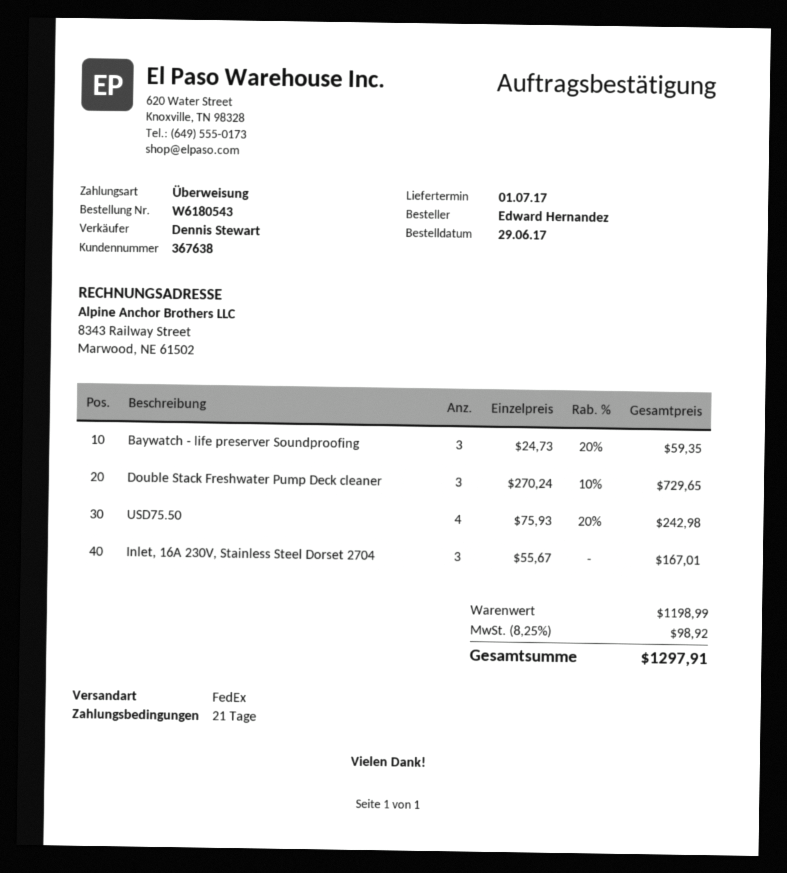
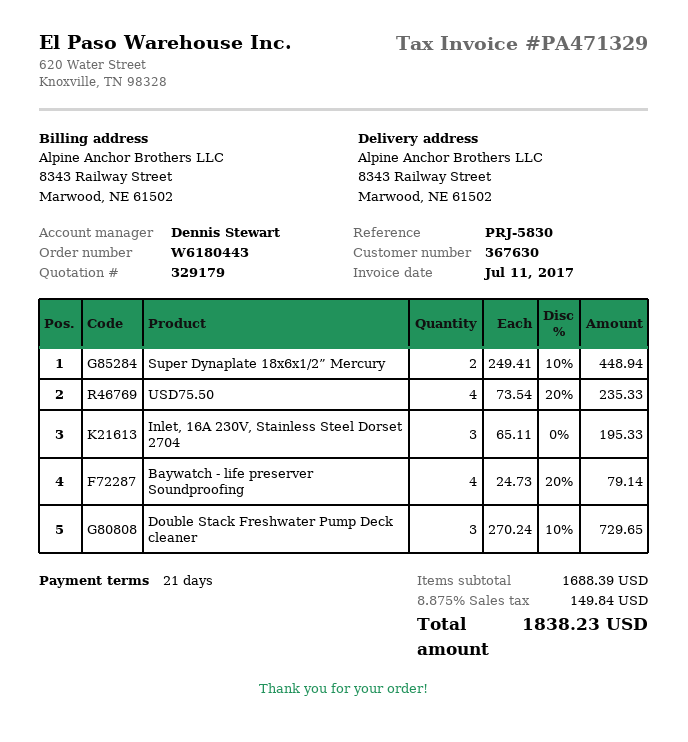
order number: W6180543 -> W6180443
customer number: 367638 -> 367630
Baywatch - life preserver Soundproofing: 3 x 24.73 - 20% = 59.35 -> 4 x 24.73 - 20% = 79.14
USD75.50: 4 x 75.93 - 20% = 242.98 -> 4 x 73.54 - 20% = 235.33
Inlet, 16A 230V, Stainless Steel Dorset 2704: 3 x 55.67 = 167.01 -> 3 x 65.11 = 195.33
Super Dynaplate 18x6x1/2” Mercury: none -> 2 x 249.41 - 10% = 448.94
subtotal: 1198.99 -> 1688.39
tax: 8.25% = 98.92 -> 8.875% = 149.84
total: 1297.91 -> 1838.23

